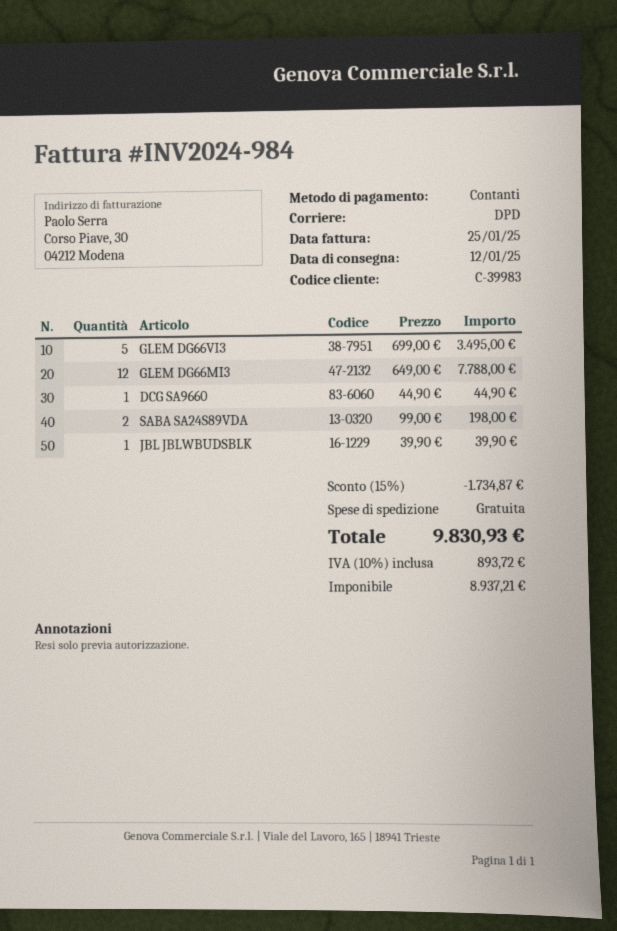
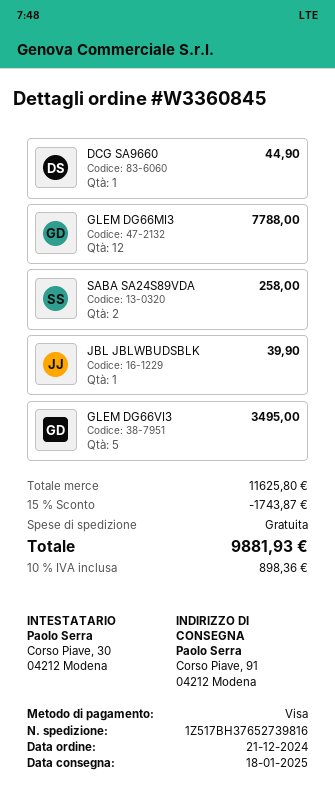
delivery date: 2025-01-12 -> 2025-01-18
payment method: cash -> Visa
SABA SA24S89VDA: 2 for 198.00 -> 2 for 258.00
discount: 15% = 1734.87 -> 15% = 1743.87
tax: 10% = 893.72 -> 10% = 898.36
total: 9830.93 -> 9881.93

